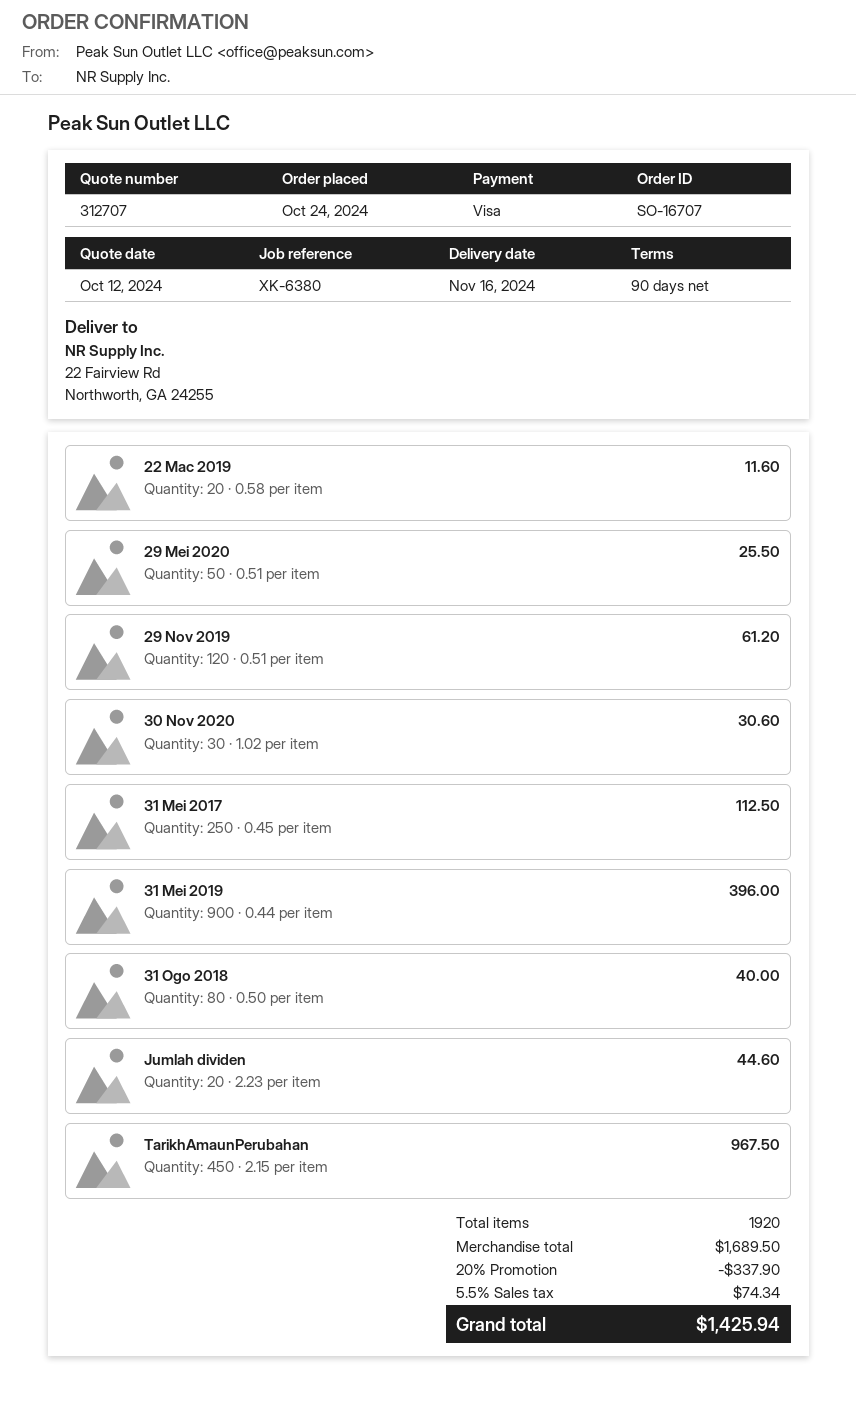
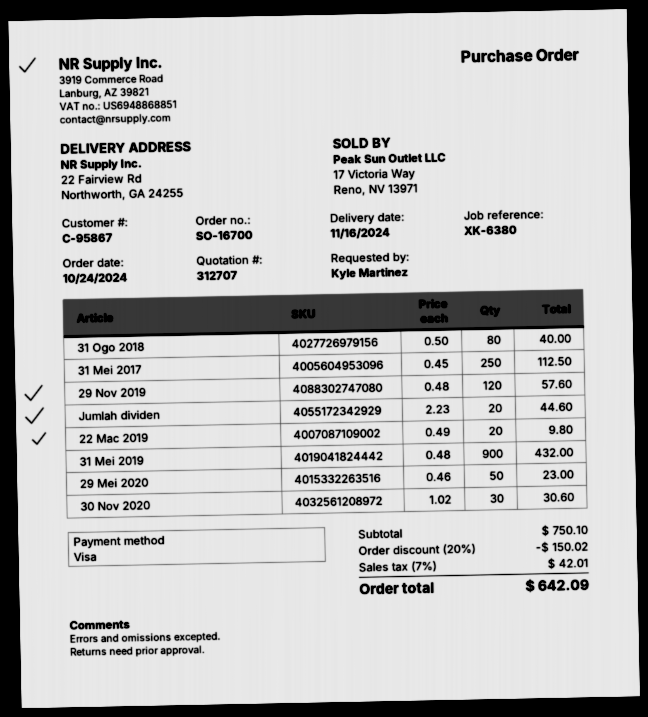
order number: SO-16707 -> SO-16700
22 Mac 2019: 20 x 0.58 = 11.60 -> 20 x 0.49 = 9.80
29 Mei 2020: 50 x 0.51 = 25.50 -> 50 x 0.46 = 23.00
29 Nov 2019: 120 x 0.51 = 61.20 -> 120 x 0.48 = 57.60
31 Mei 2019: 900 x 0.44 = 396.00 -> 900 x 0.48 = 432.00
TarikhAmaunPerubahan: 450 x 2.15 = 967.50 -> none
subtotal: 1689.50 -> 750.10
discount: 20% = 337.90 -> 20% = 150.02
tax: 5.5% = 74.34 -> 7% = 42.01
total: 1425.94 -> 642.09

